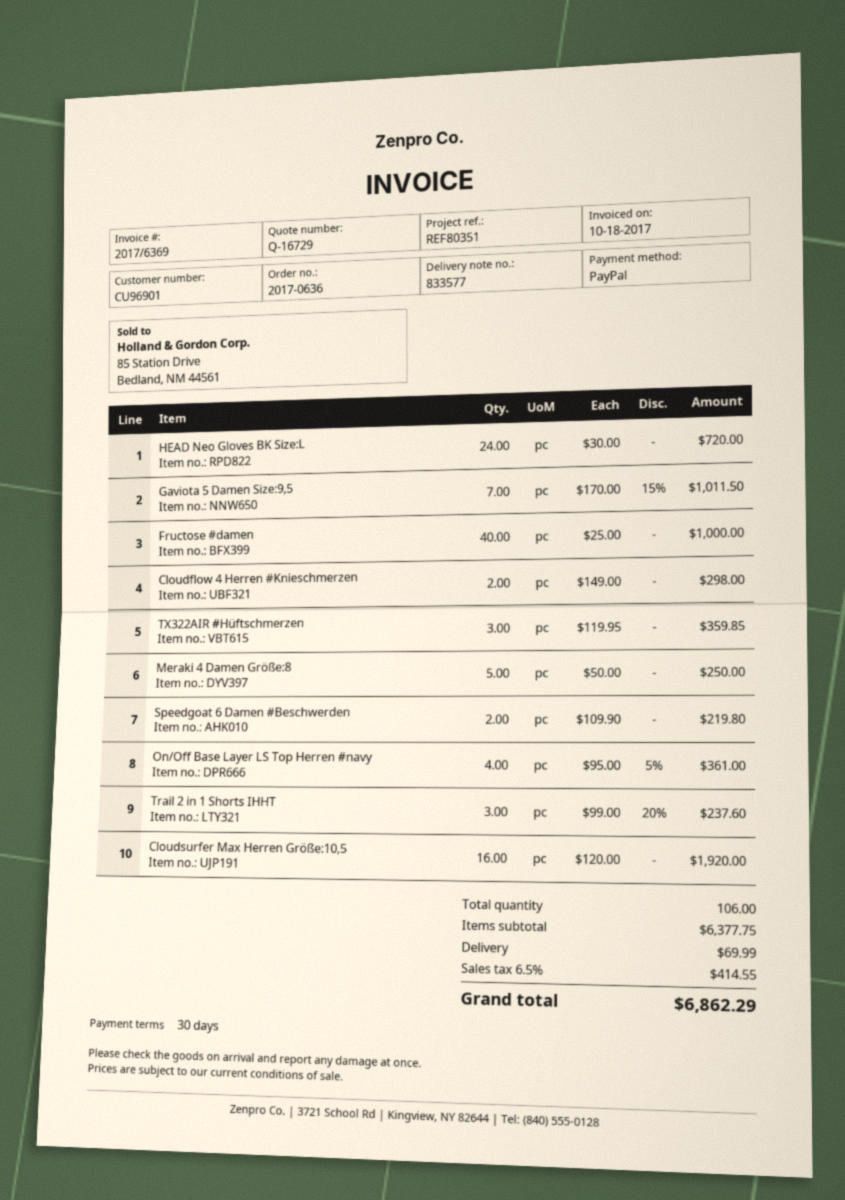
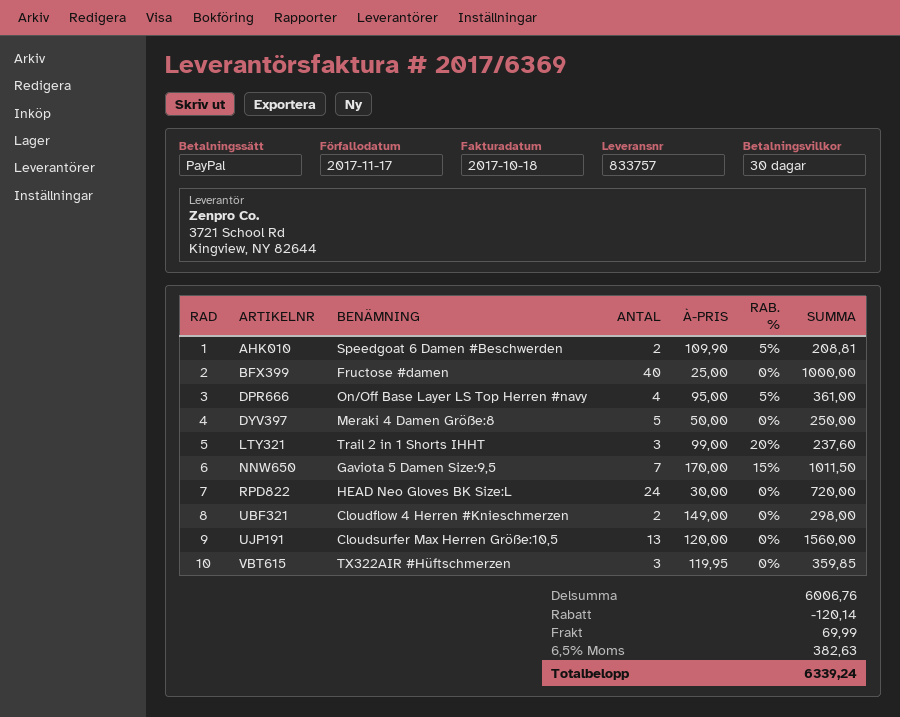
delivery note number: 833577 -> 833757
Speedgoat 6 Damen #Beschwerden: 2 x 109.90 = 219.80 -> 2 x 109.90 - 5% = 208.81
Cloudsurfer Max Herren Größe:10,5: 16 x 120.00 = 1920.00 -> 13 x 120.00 = 1560.00
subtotal: 6377.75 -> 6006.76
discount: none -> 120.14
tax: 6.5% = 414.55 -> 6.5% = 382.63
total: 6862.29 -> 6339.24

